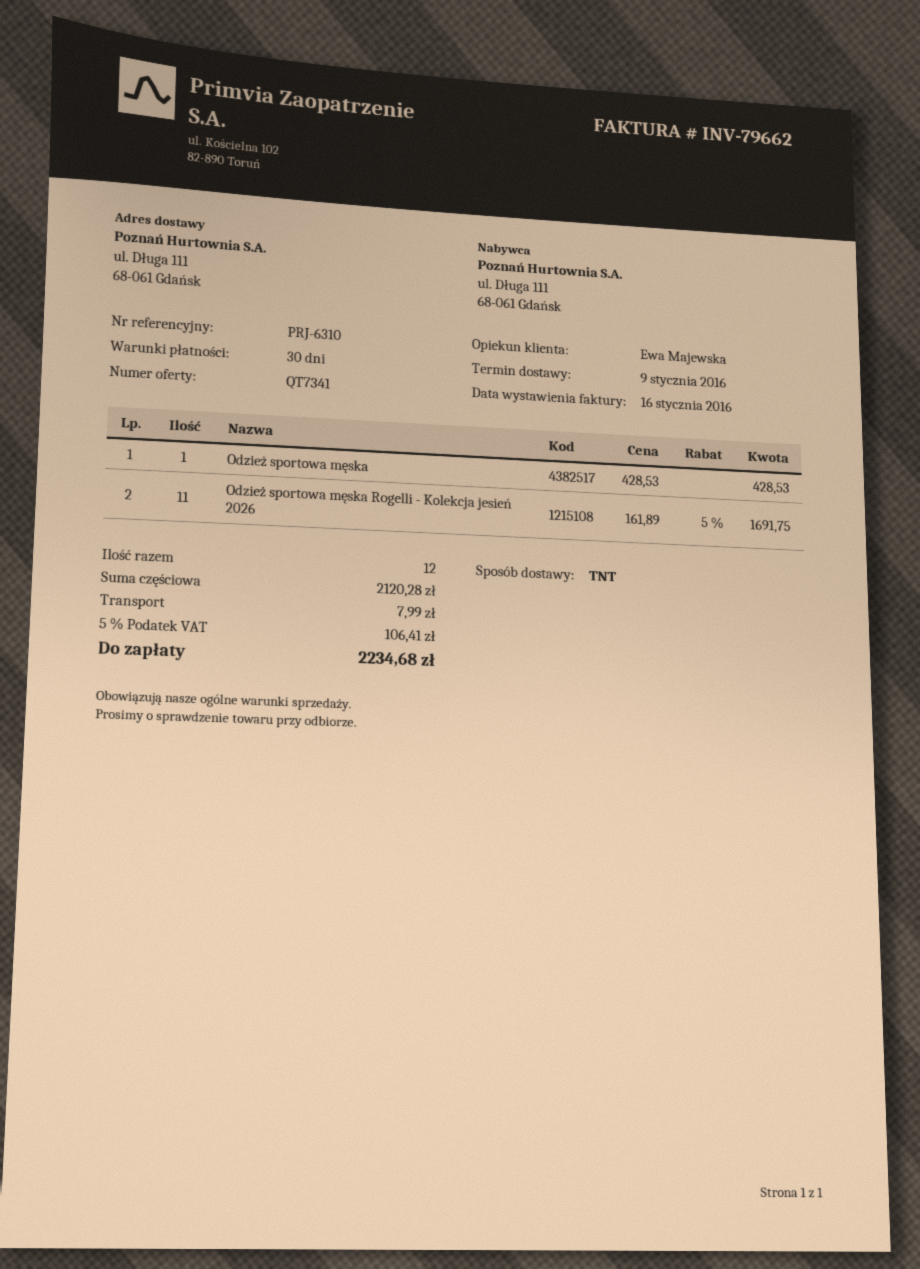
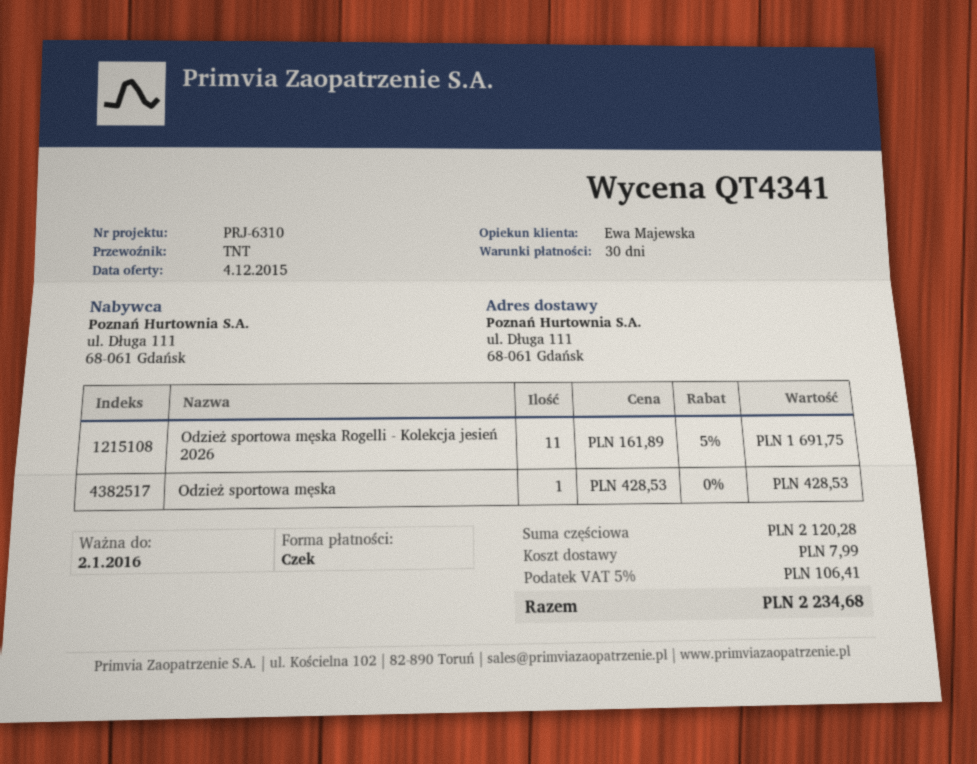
quote number: QT7341 -> QT4341

